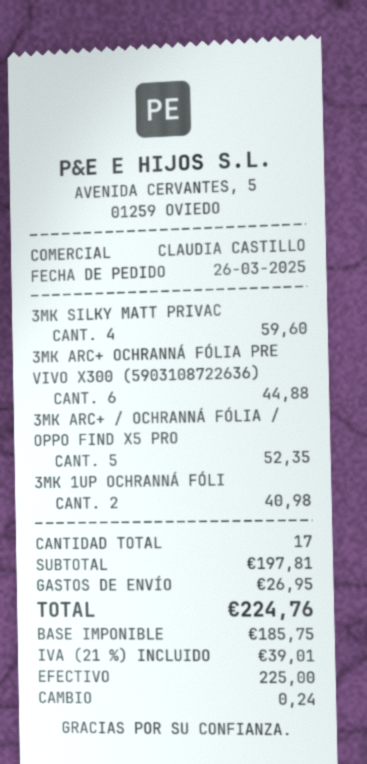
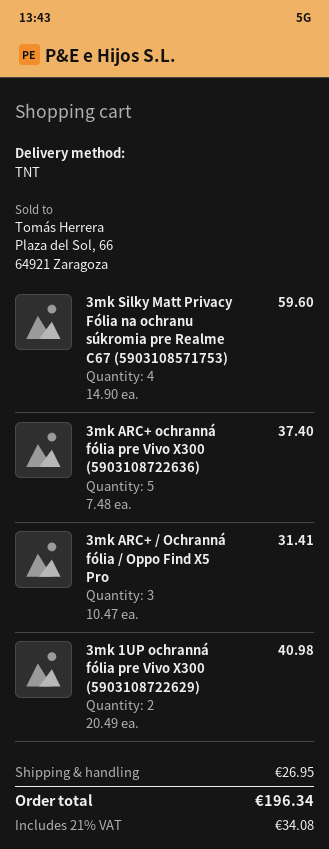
3MK ARC+ OCHRANNÁ FÓLIA PRE VIVO X300 (5903108722636): 6 for 44.88 -> 5 for 37.40
3MK ARC+ / OCHRANNÁ FÓLIA / OPPO FIND X5 PRO: 5 for 52.35 -> 3 for 31.41
tax: 21% = 39.01 -> 21% = 34.08
total: 224.76 -> 196.34

